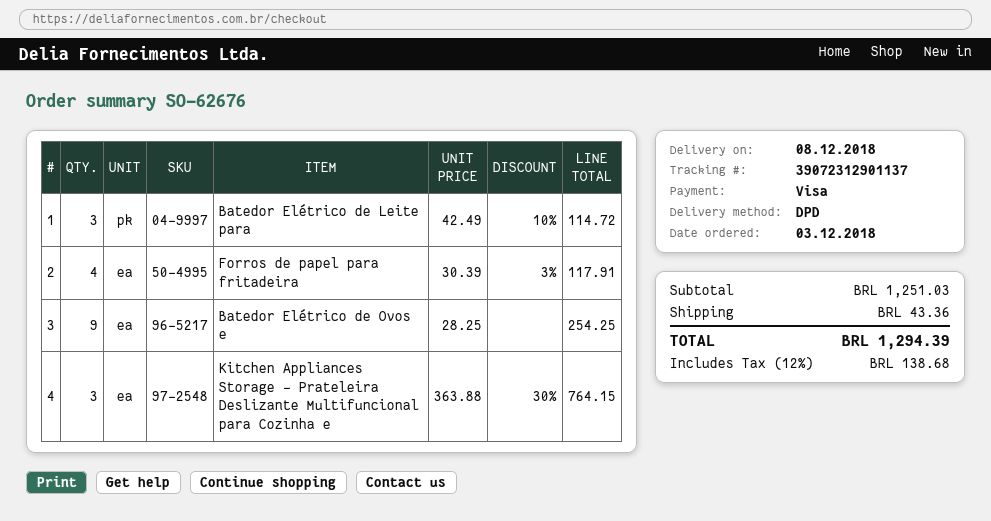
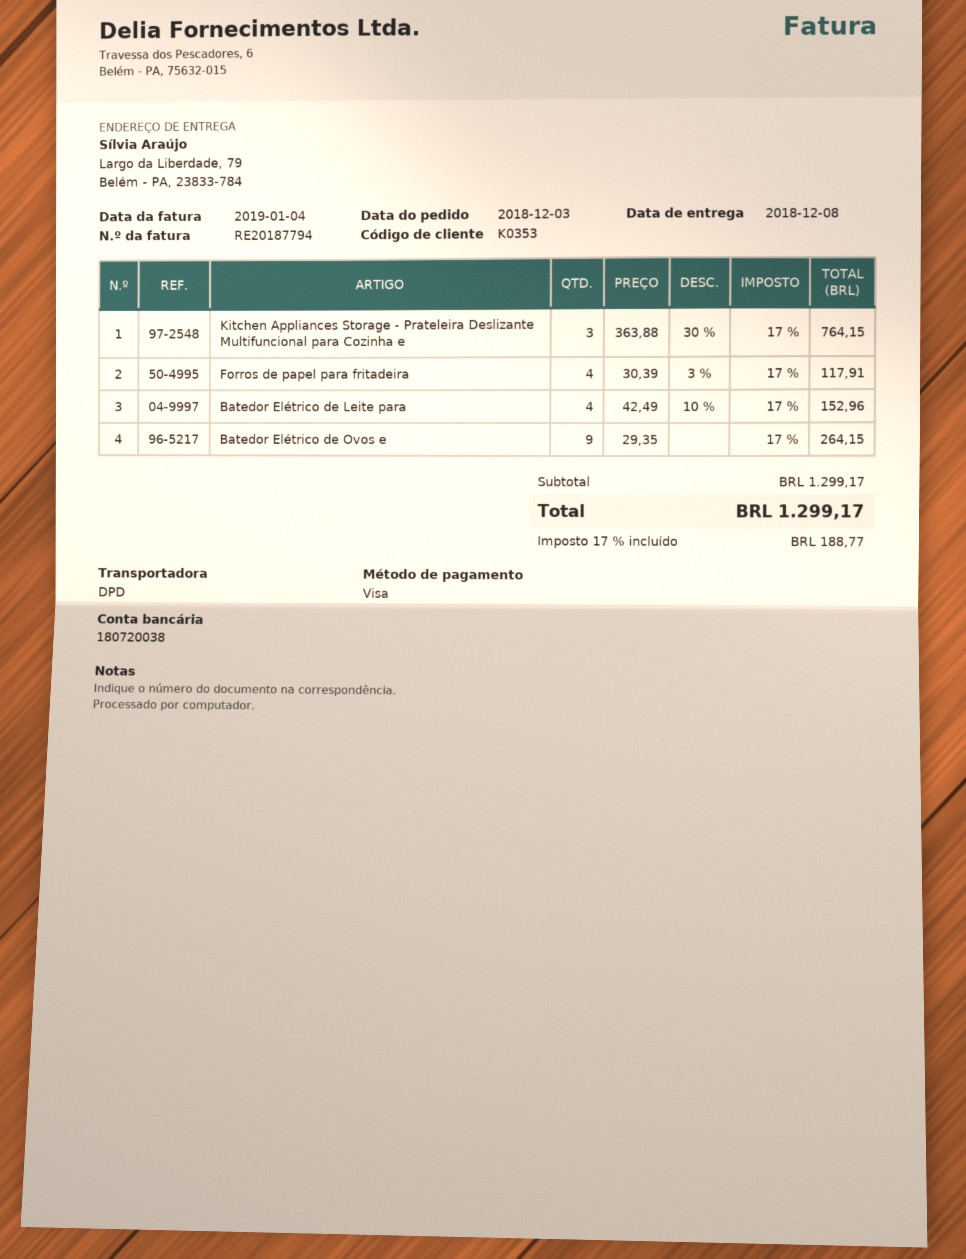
Batedor Elétrico de Leite para: 3 x 42.49 - 10% = 114.72 -> 4 x 42.49 - 10% = 152.96
Batedor Elétrico de Ovos e: 9 x 28.25 = 254.25 -> 9 x 29.35 = 264.15
subtotal: 1251.03 -> 1299.17
shipping: 43.36 -> none
tax: 12% = 138.68 -> 17% = 188.77
total: 1294.39 -> 1299.17

